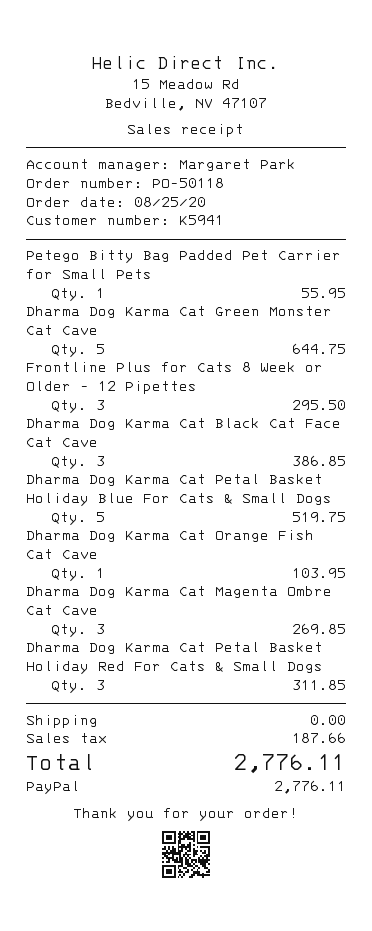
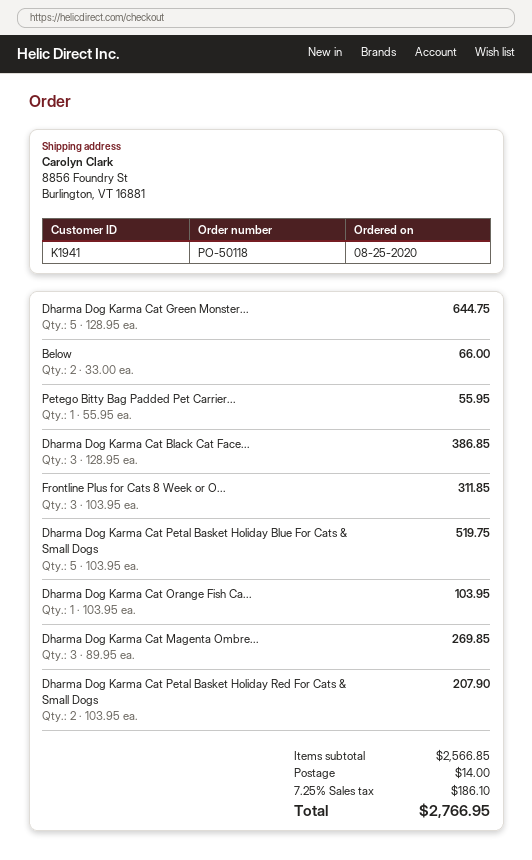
customer number: K5941 -> K1941
Frontline Plus for Cats 8 Week or Older - 12 Pipettes: 3 for 295.50 -> 3 for 311.85
Dharma Dog Karma Cat Petal Basket Holiday Red For Cats & Small Dogs: 3 for 311.85 -> 2 for 207.90
Below: none -> 2 for 66.00
shipping: 0.00 -> 14.00
tax: 187.66 -> 186.10
total: 2776.11 -> 2766.95

